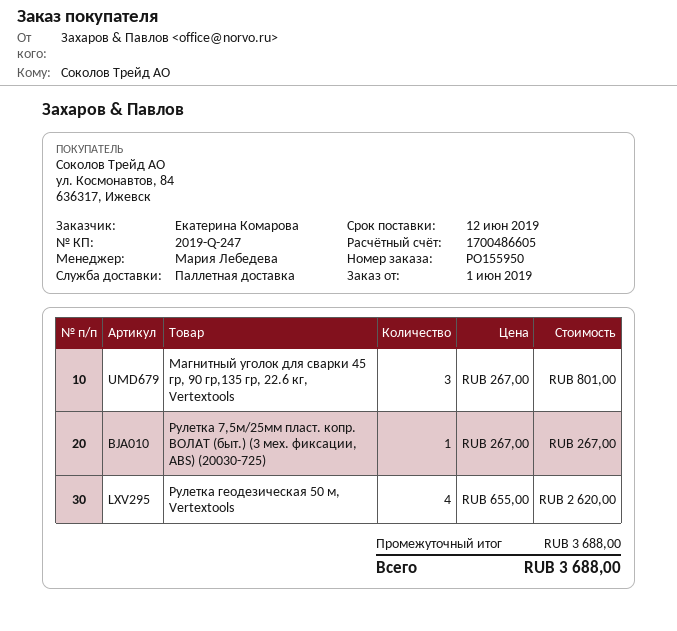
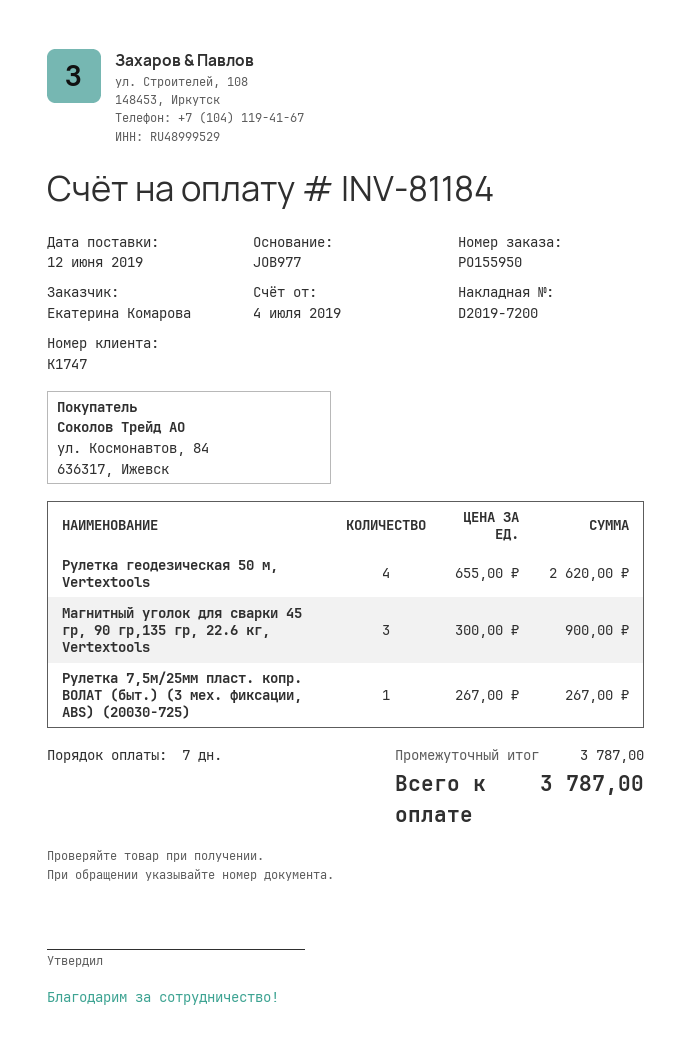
Магнитный уголок для сварки 45 гр, 90 гр,135 гр, 22.6 кг, Vertextools: 3 x 267.00 = 801.00 -> 3 x 300.00 = 900.00
subtotal: 3688.00 -> 3787.00
total: 3688.00 -> 3787.00

